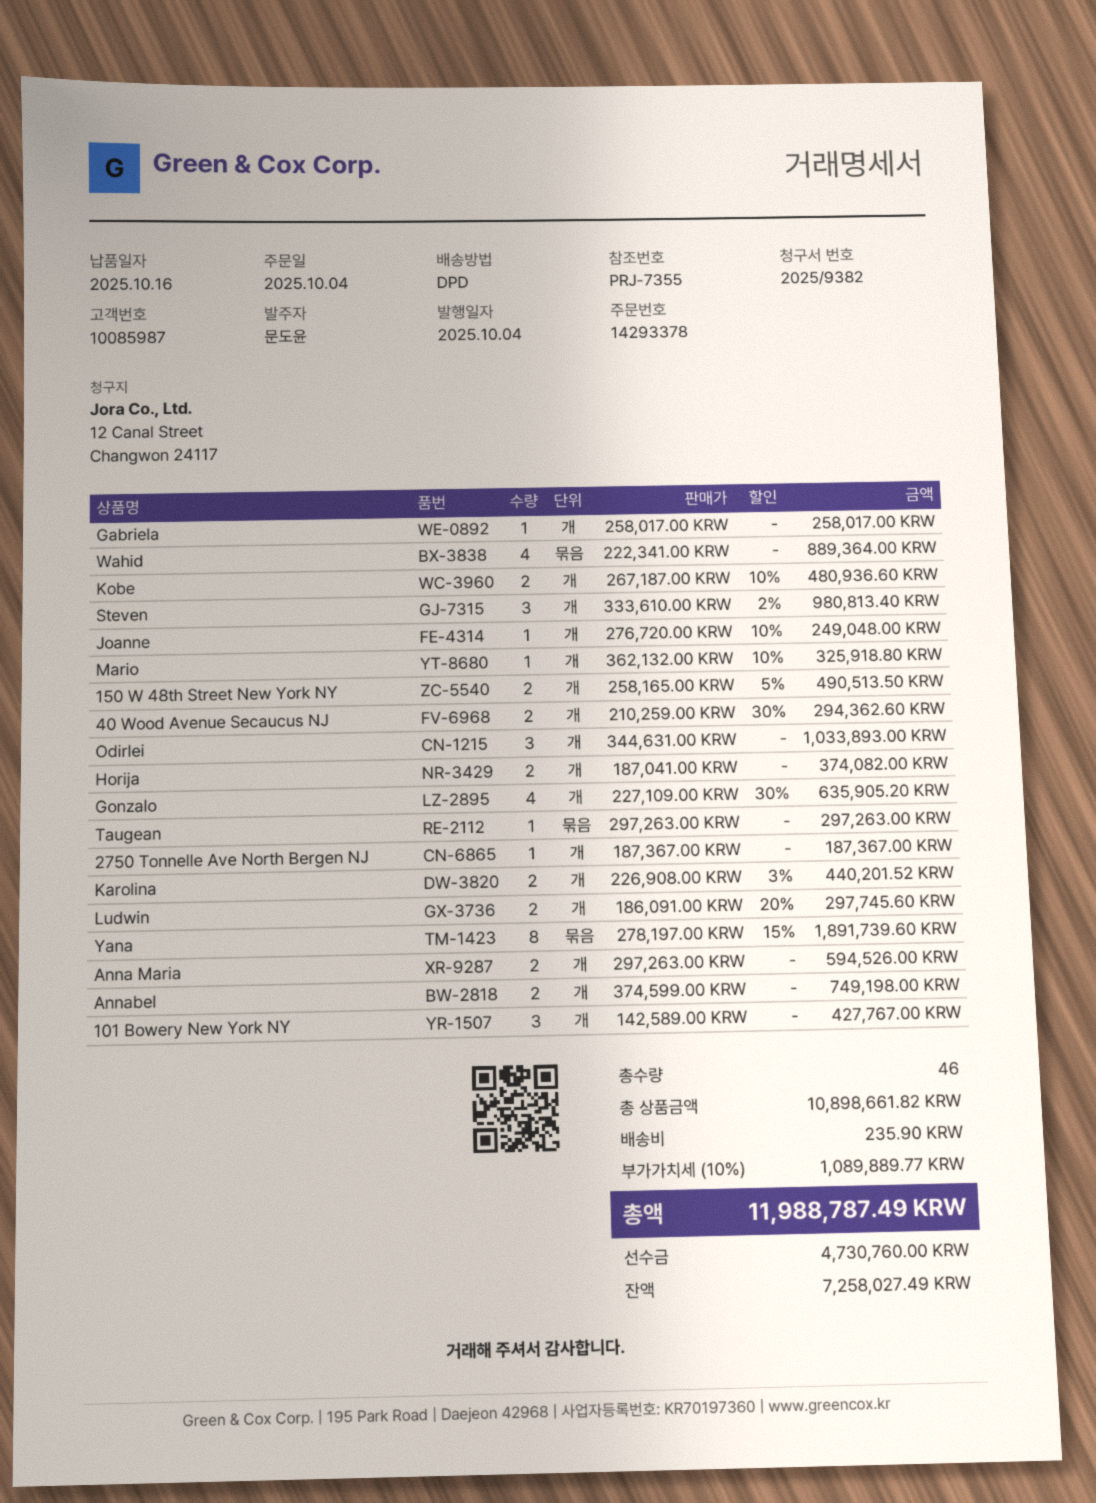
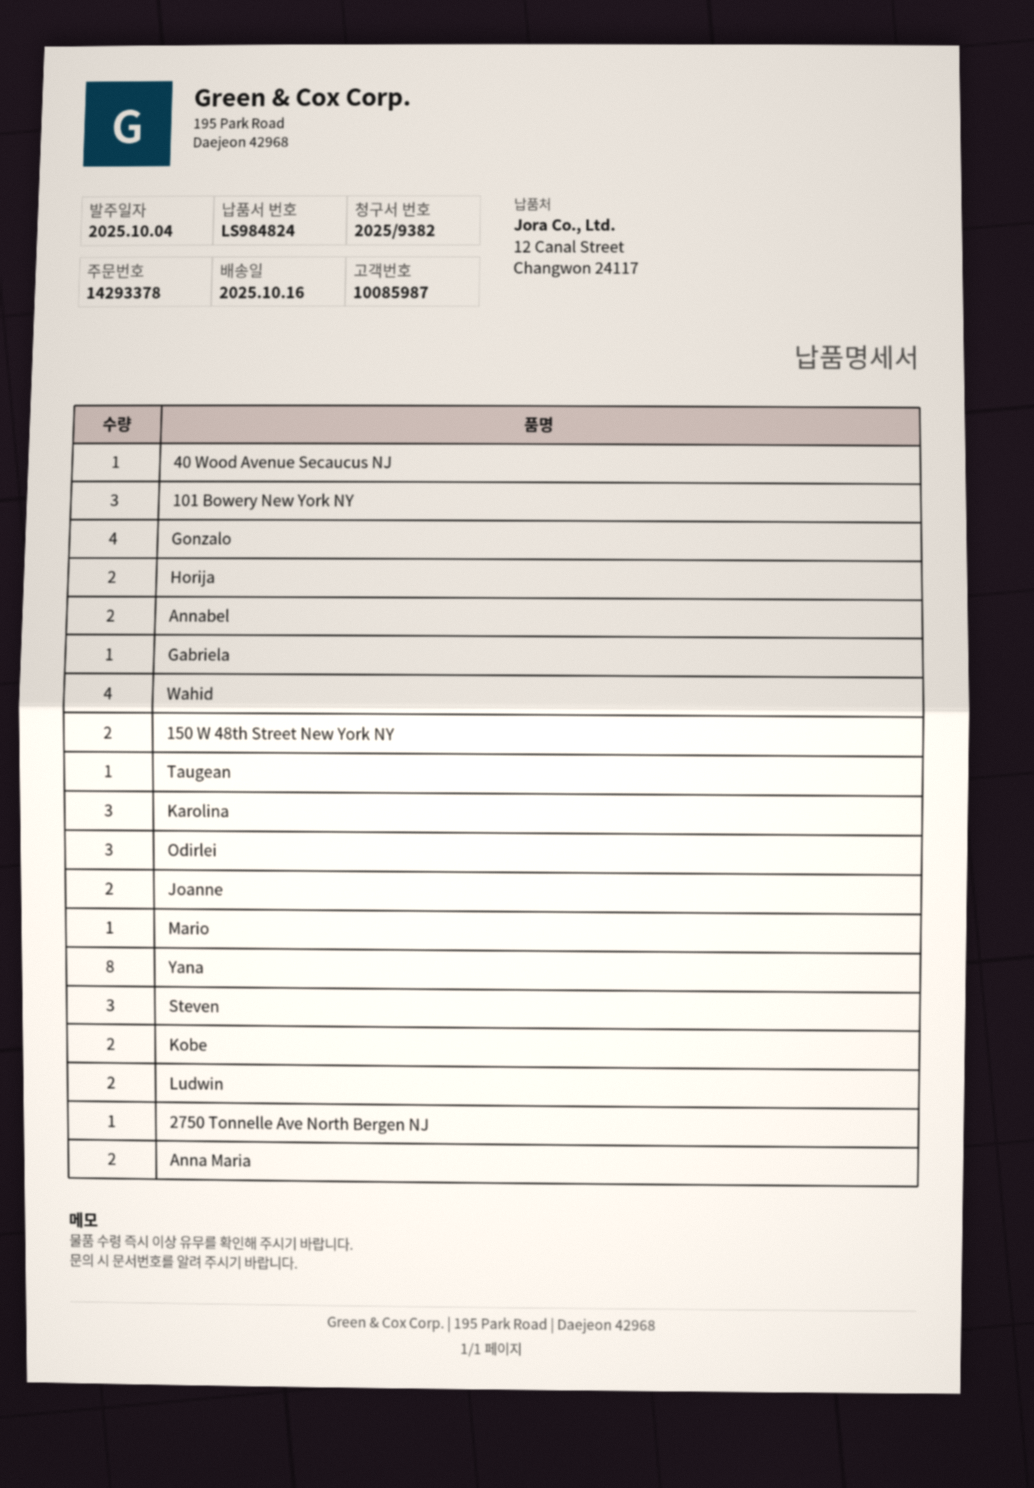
Joanne: 1 -> 2
40 Wood Avenue Secaucus NJ: 2 -> 1
Karolina: 2 -> 3

